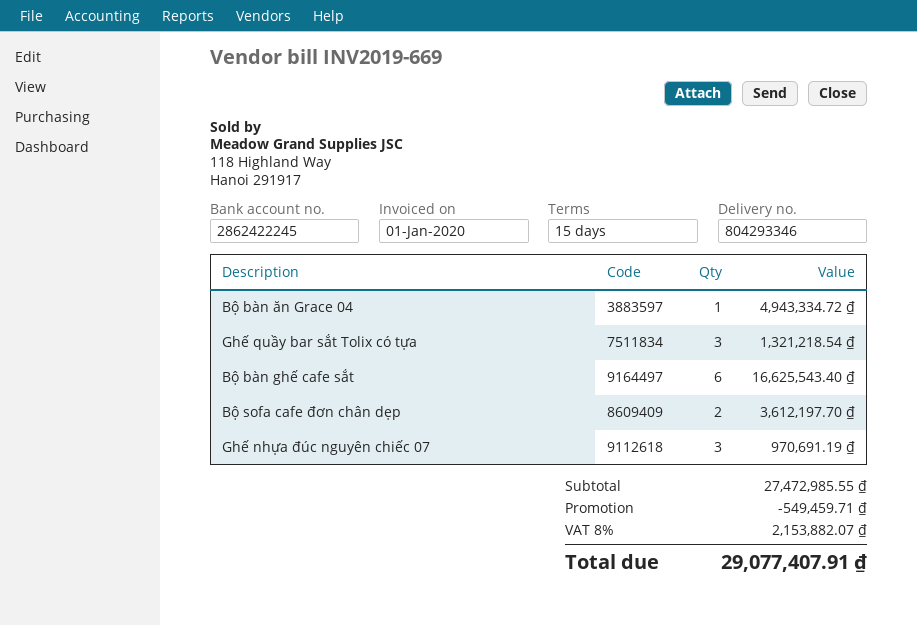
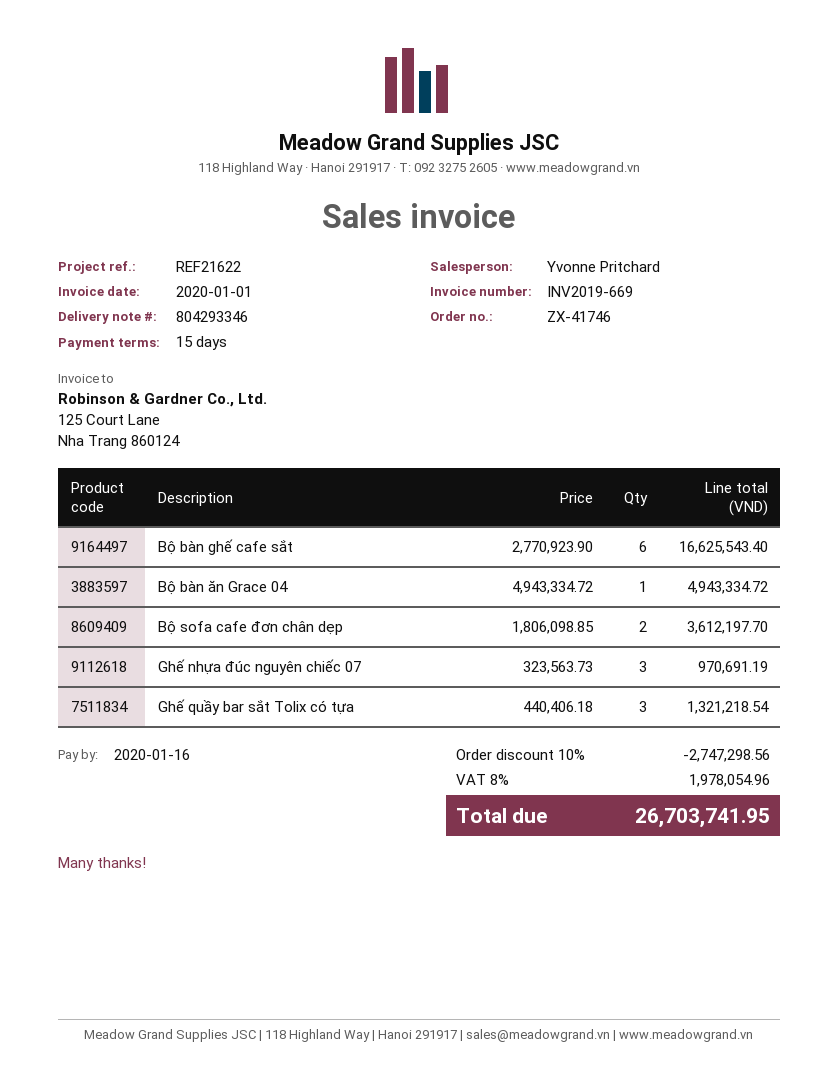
discount: 549459.71 -> 2747298.56
tax: 8% = 2153882.07 -> 8% = 1978054.96
total: 29077407.91 -> 26703741.95

